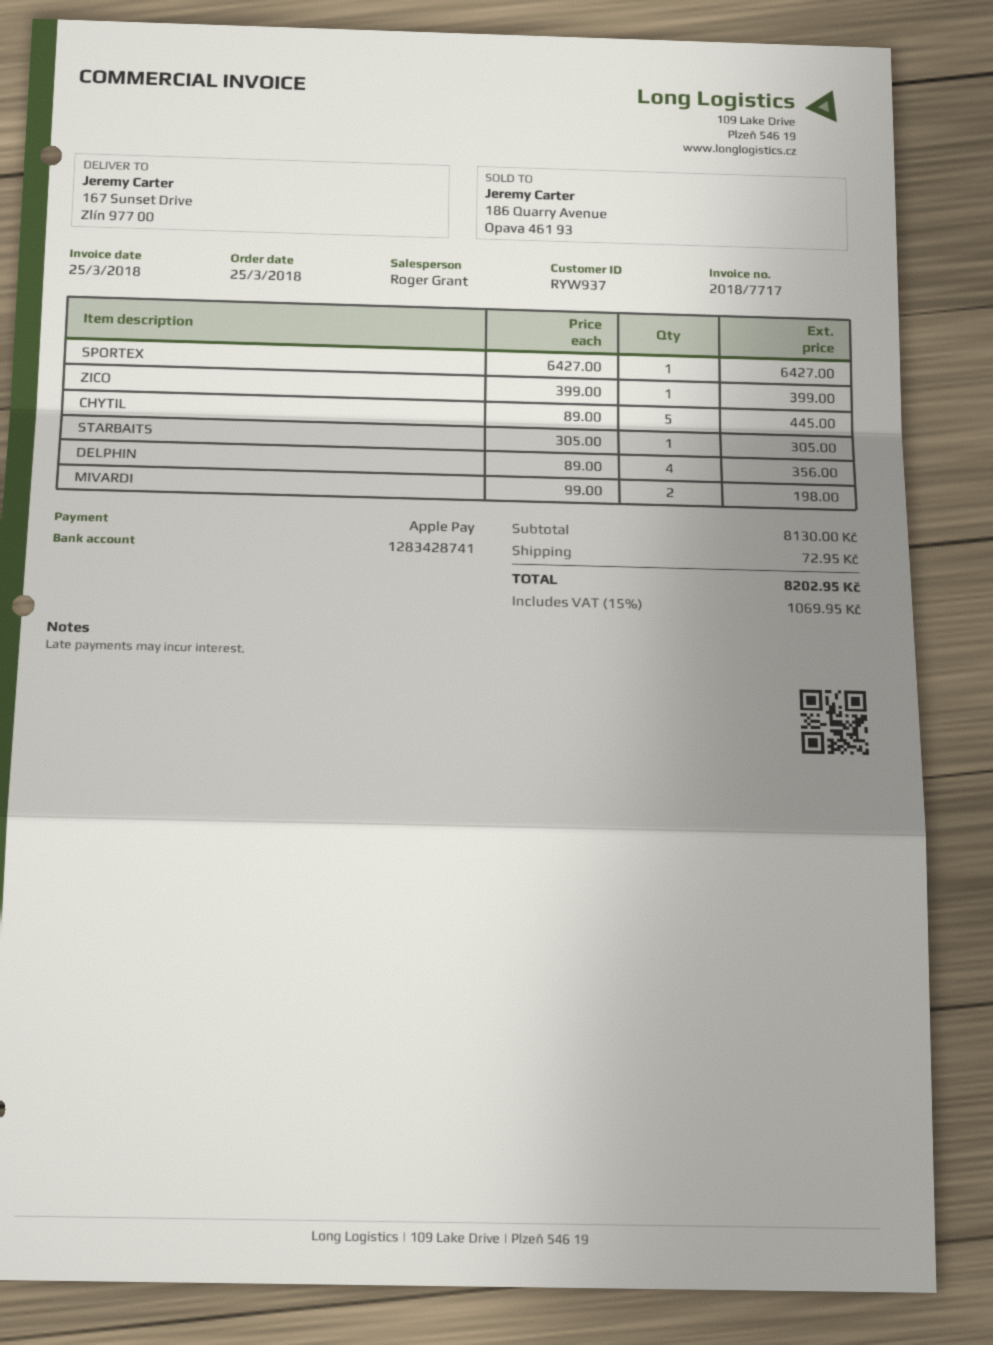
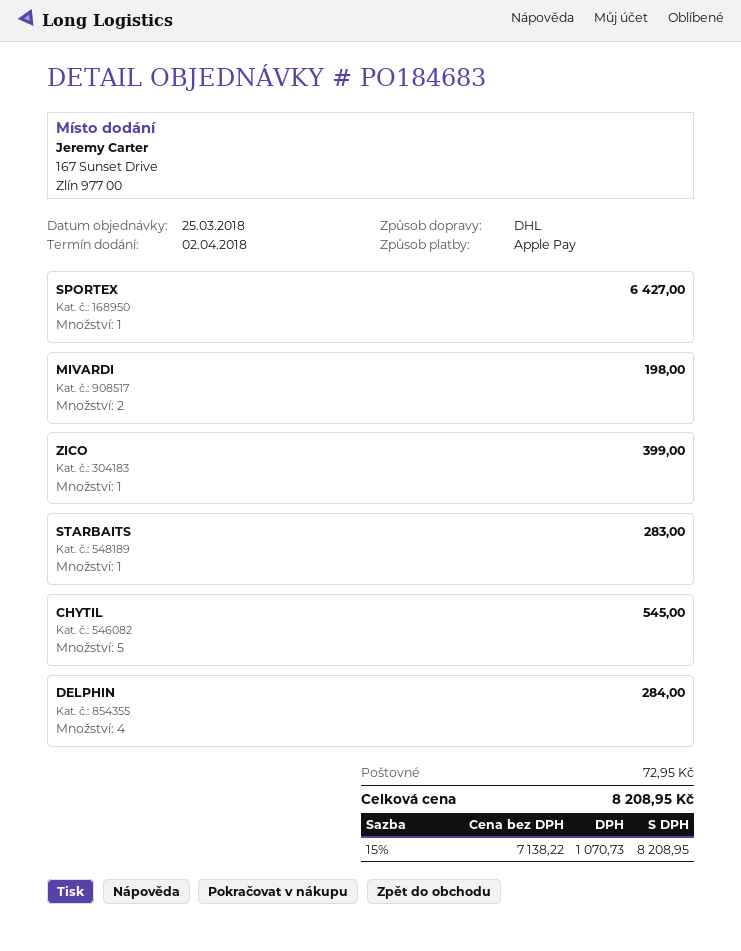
CHYTIL: 5 for 445.00 -> 5 for 545.00
STARBAITS: 1 for 305.00 -> 1 for 283.00
DELPHIN: 4 for 356.00 -> 4 for 284.00
tax: 15% = 1069.95 -> 15% = 1070.73
total: 8202.95 -> 8208.95

